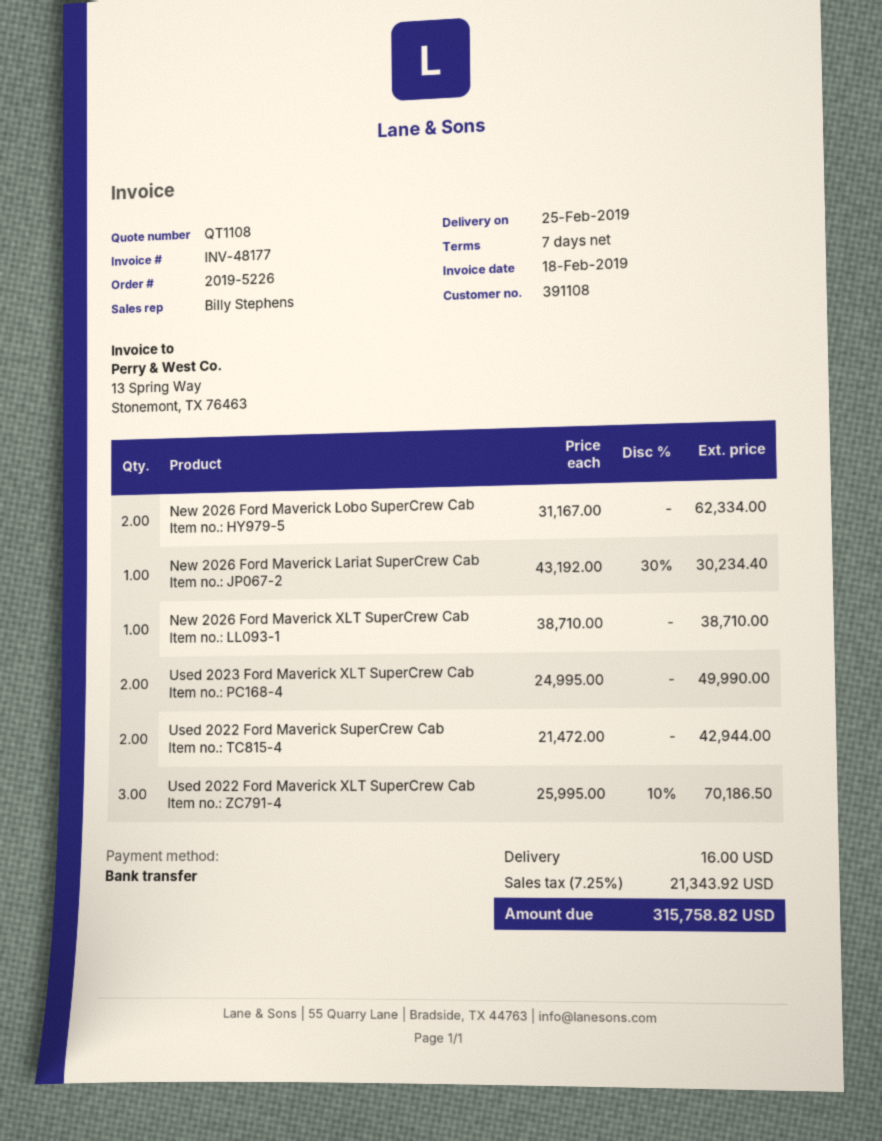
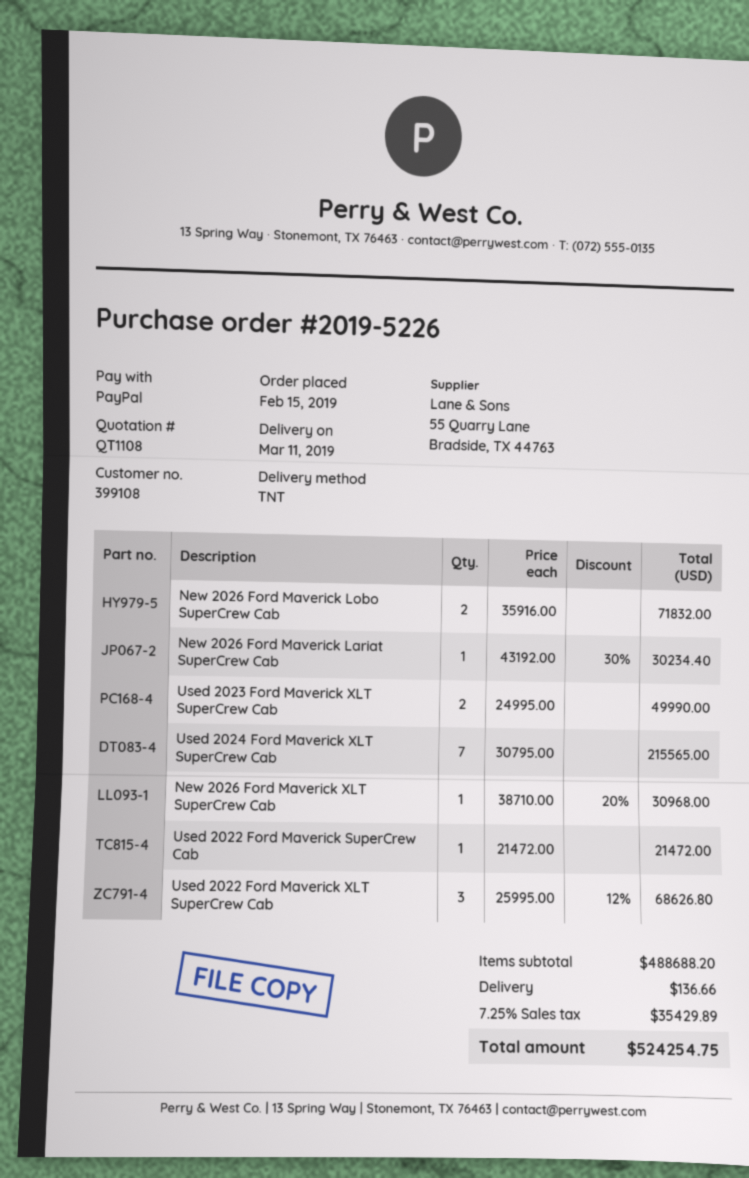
delivery date: 2019-02-25 -> 2019-03-11
customer number: 391108 -> 399108
payment method: bank transfer -> PayPal
New 2026 Ford Maverick Lobo SuperCrew Cab: 2 x 31167.00 = 62334.00 -> 2 x 35916.00 = 71832.00
New 2026 Ford Maverick XLT SuperCrew Cab: 1 x 38710.00 = 38710.00 -> 1 x 38710.00 - 20% = 30968.00
Used 2022 Ford Maverick SuperCrew Cab: 2 x 21472.00 = 42944.00 -> 1 x 21472.00 = 21472.00
Used 2022 Ford Maverick XLT SuperCrew Cab: 3 x 25995.00 - 10% = 70186.50 -> 3 x 25995.00 - 12% = 68626.80
Used 2024 Ford Maverick XLT SuperCrew Cab: none -> 7 x 30795.00 = 215565.00
shipping: 16.00 -> 136.66
tax: 7.25% = 21343.92 -> 7.25% = 35429.89
total: 315758.82 -> 524254.75

